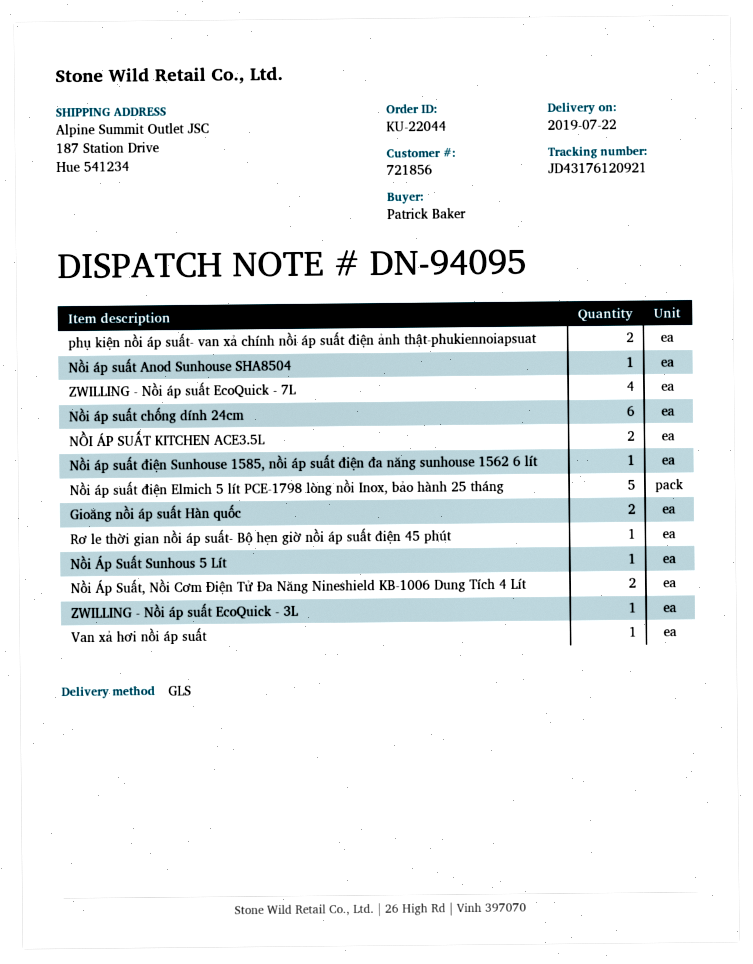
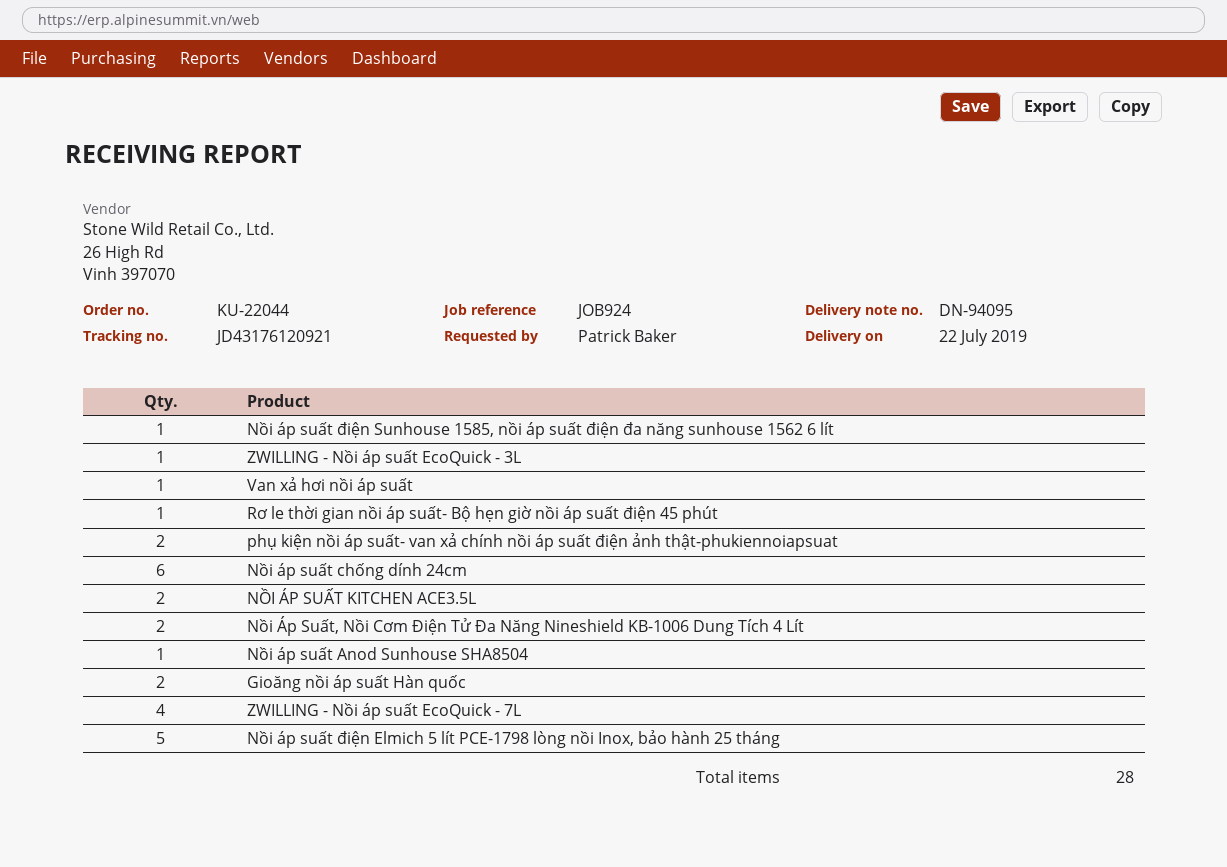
Nồi Áp Suất Sunhous 5 Lít: 1 -> none

